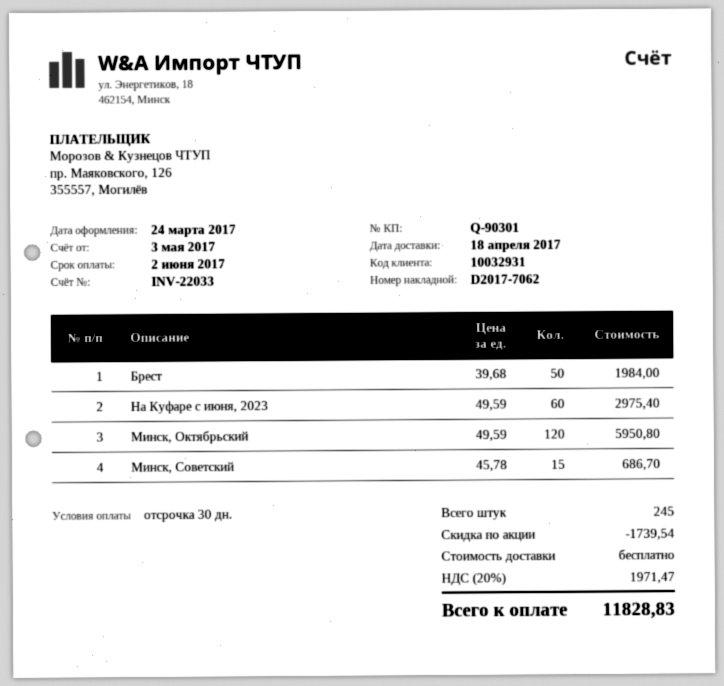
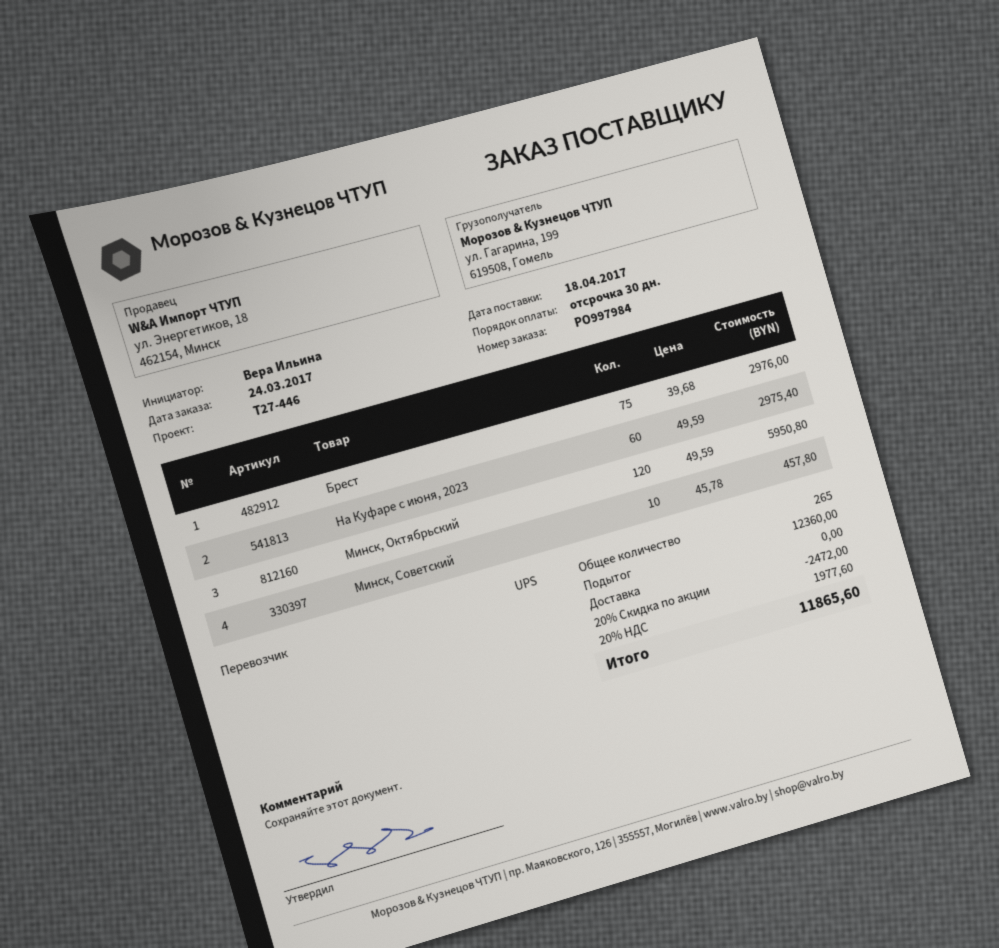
Брест: 50 x 39.68 = 1984.00 -> 75 x 39.68 = 2976.00
Минск, Советский: 15 x 45.78 = 686.70 -> 10 x 45.78 = 457.80
total quantity: 245 -> 265
discount: 1739.54 -> 2472.00
tax: 20% = 1971.47 -> 20% = 1977.60
total: 11828.83 -> 11865.60

